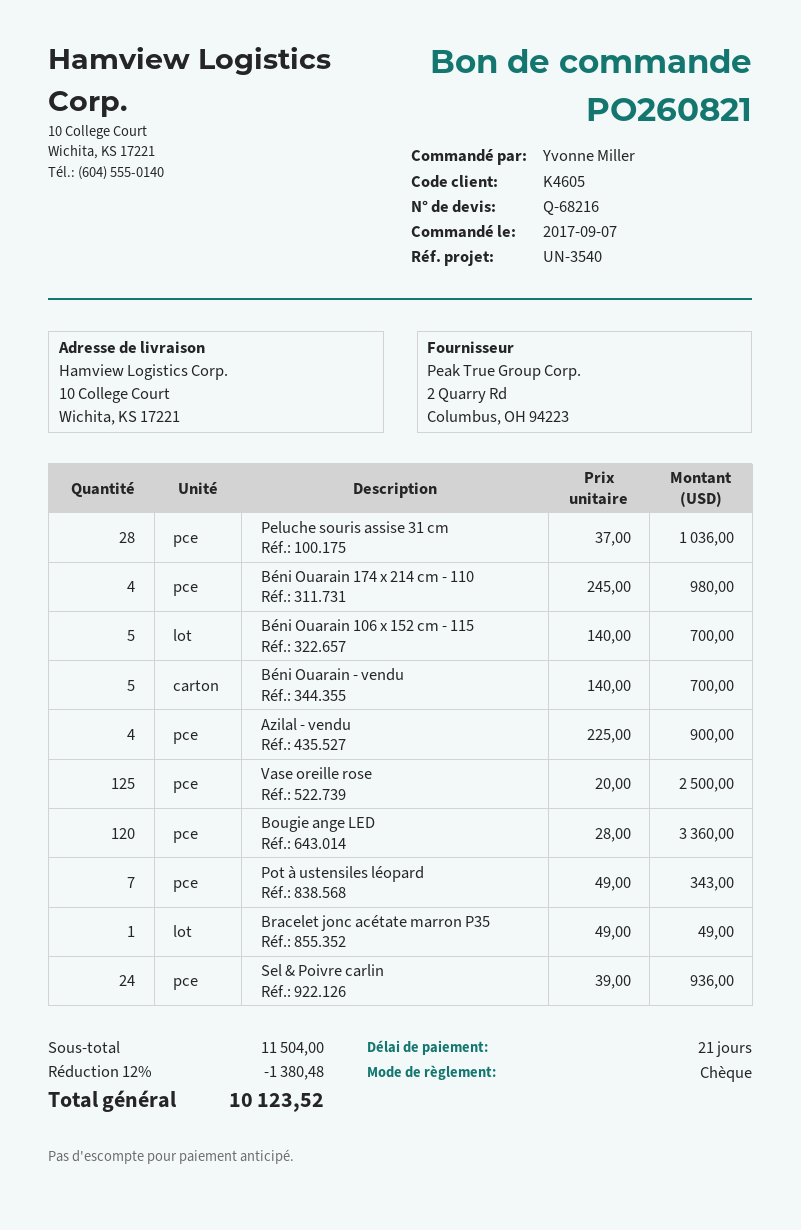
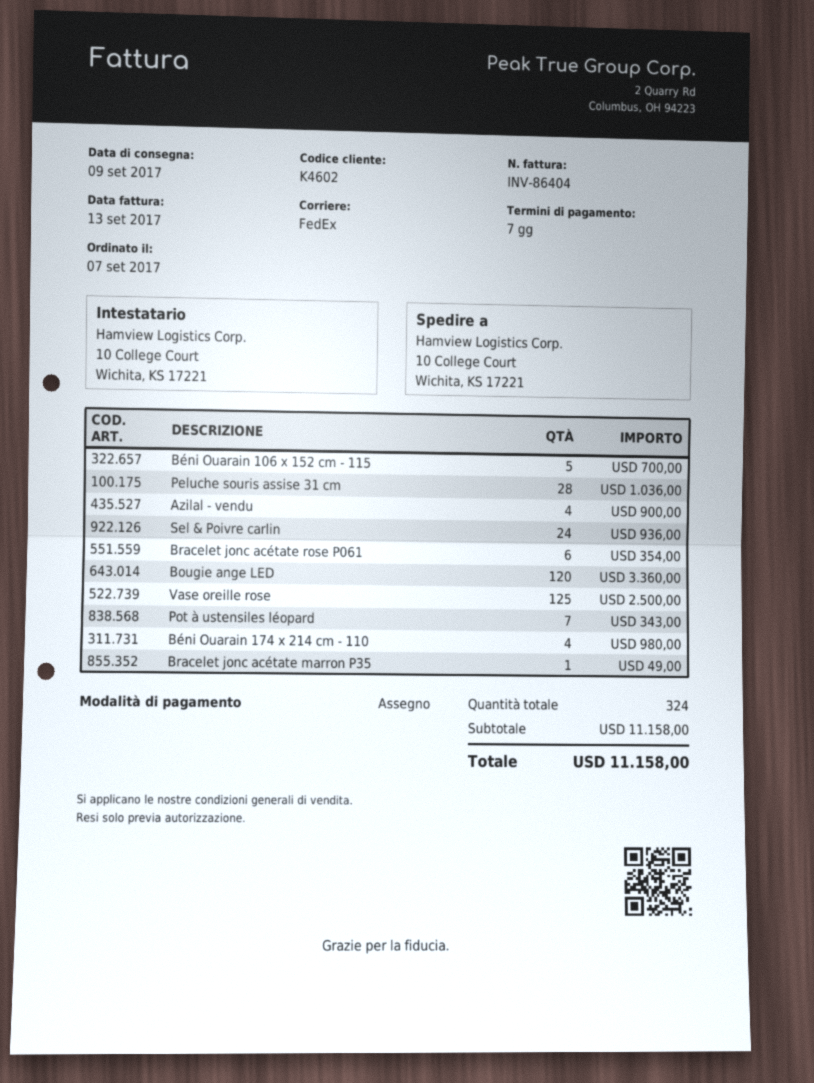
payment terms: 21 days -> 7 days
customer number: K4605 -> K4602
Béni Ouarain - vendu: 5 for 700.00 -> none
Bracelet jonc acétate rose P061: none -> 6 for 354.00
subtotal: 11504.00 -> 11158.00
discount: 12% = 1380.48 -> none
total: 10123.52 -> 11158.00

